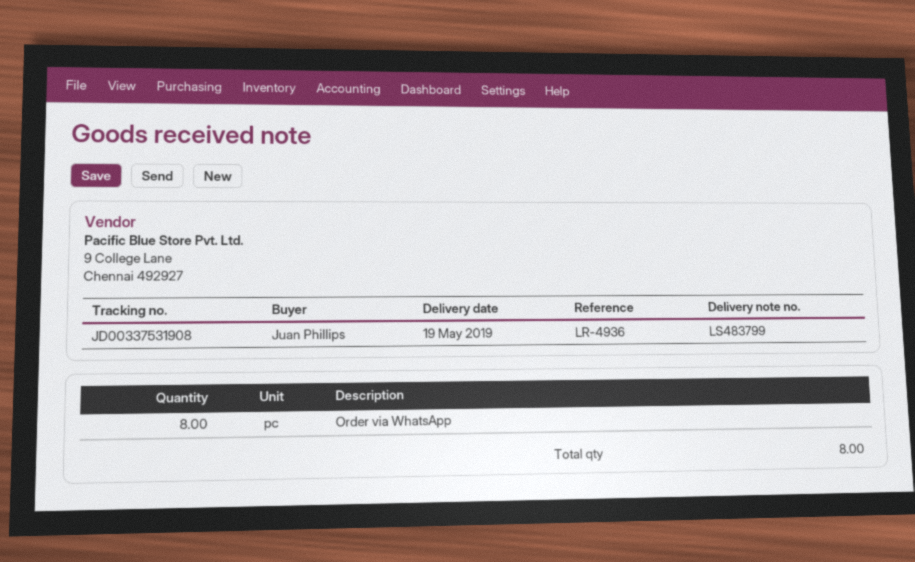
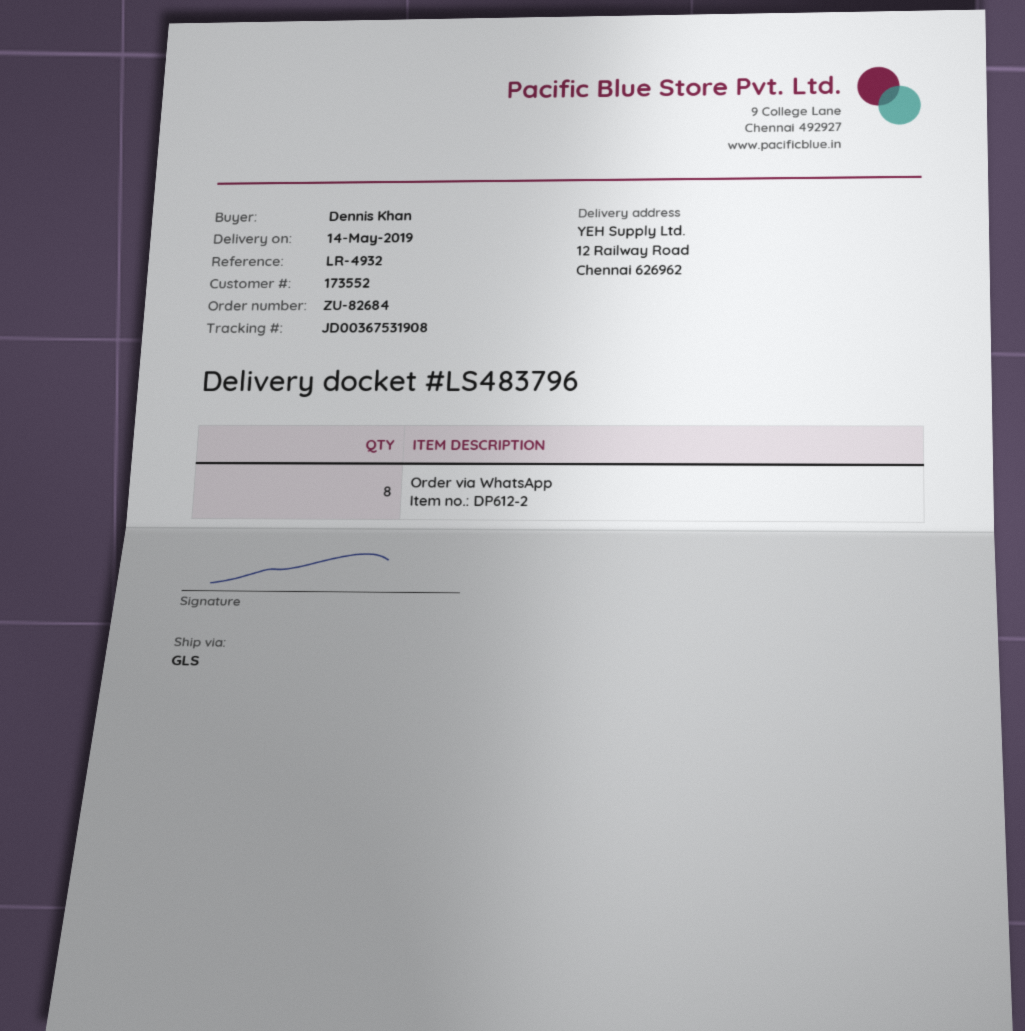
delivery note number: LS483799 -> LS483796
delivery date: 2019-05-19 -> 2019-05-14
reference: LR-4936 -> LR-4932
ordered by: Juan Phillips -> Dennis Khan
tracking number: JD00337531908 -> JD00367531908

